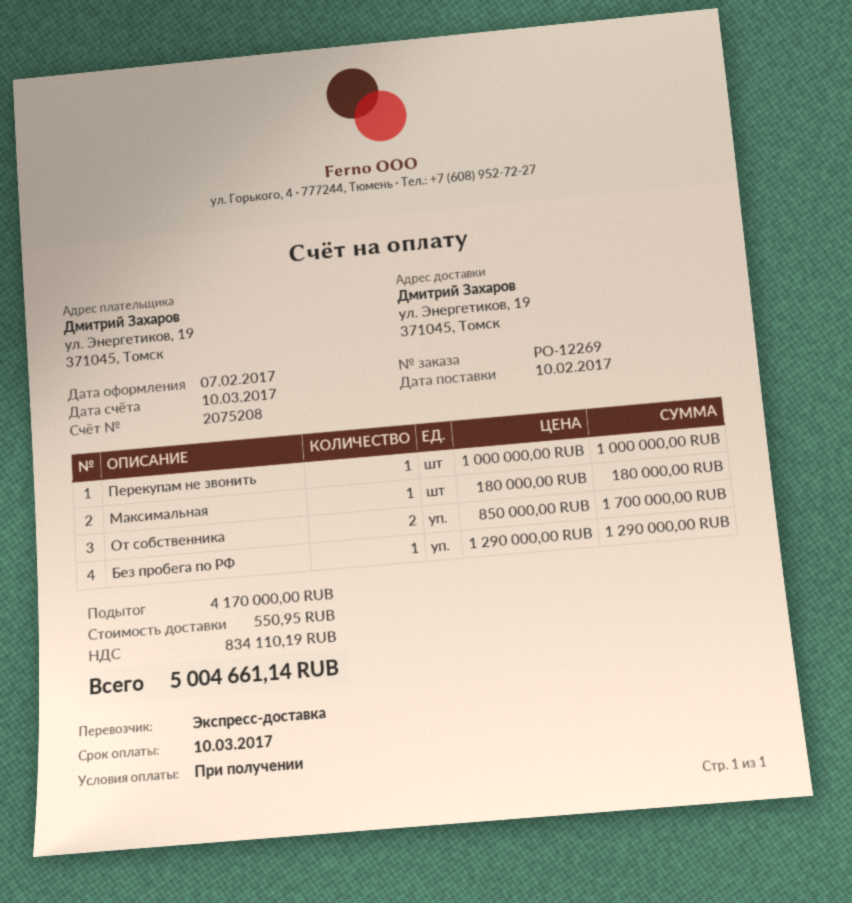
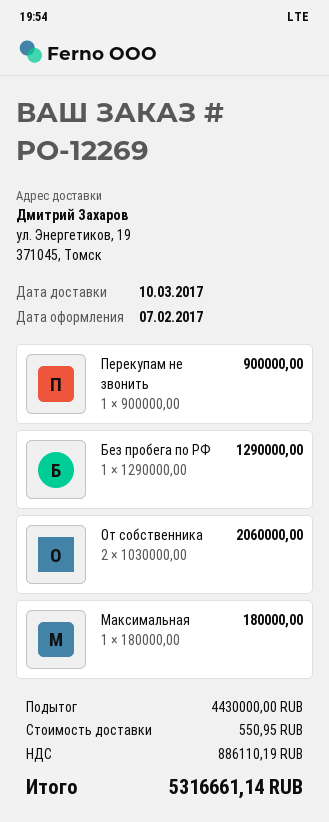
delivery date: 2017-02-10 -> 2017-03-10
Перекупам не звонить: 1 x 1000000.00 = 1000000.00 -> 1 x 900000.00 = 900000.00
От собственника: 2 x 850000.00 = 1700000.00 -> 2 x 1030000.00 = 2060000.00
subtotal: 4170000.00 -> 4430000.00
tax: 834110.19 -> 886110.19
total: 5004661.14 -> 5316661.14

